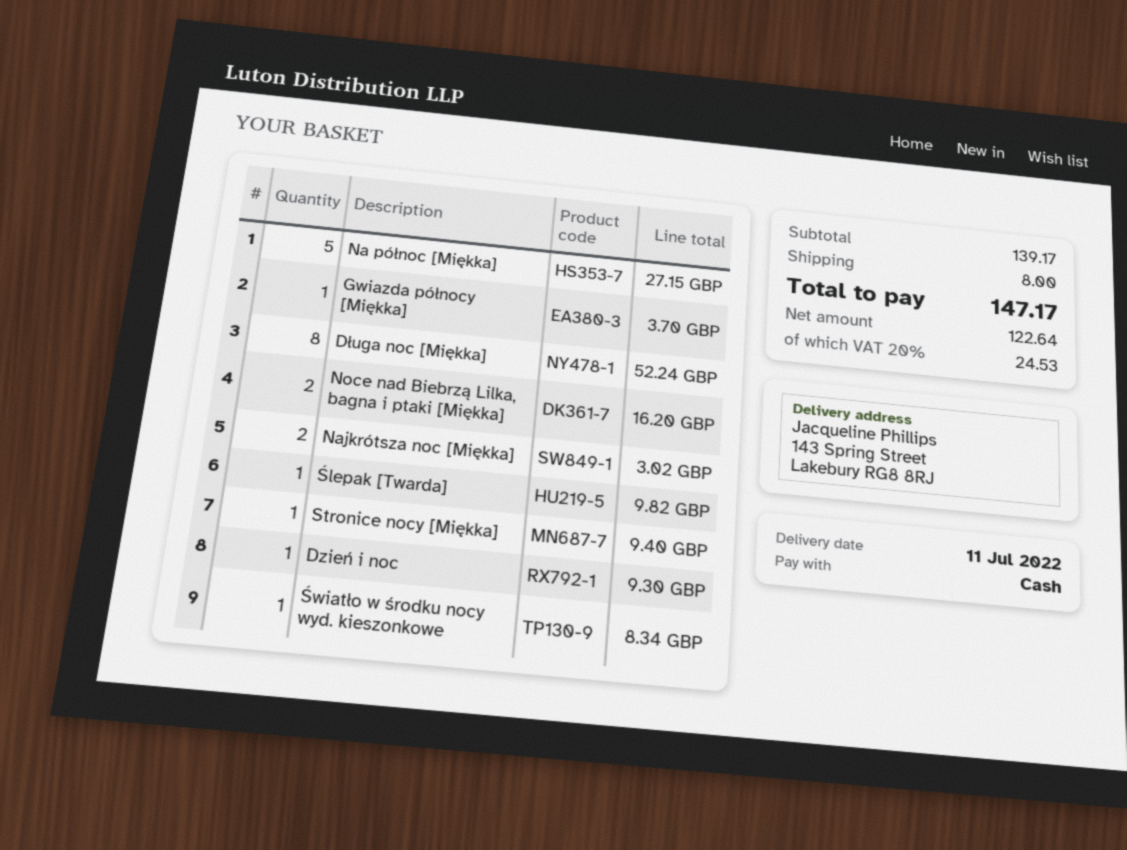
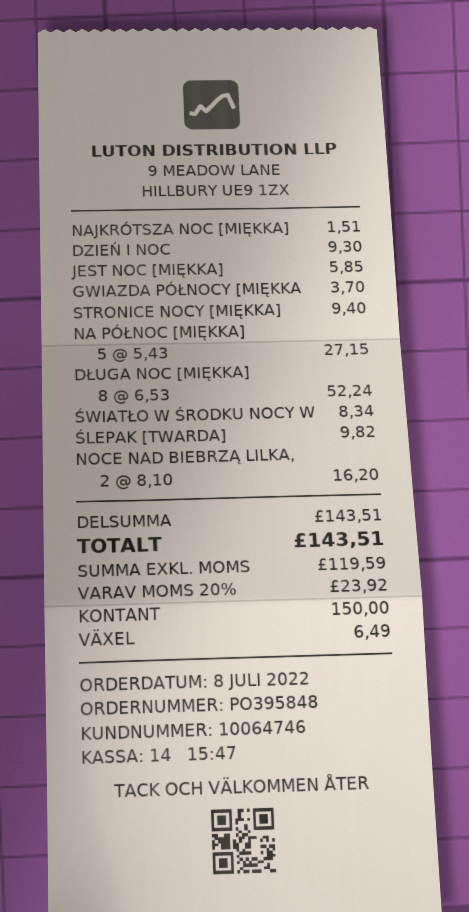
Najkrótsza noc [Miękka]: 2 for 3.02 -> 1 for 1.51
JEST NOC [MIĘKKA]: none -> 1 for 5.85
subtotal: 139.17 -> 143.51
shipping: 8.00 -> none
net: 122.64 -> 119.59
tax: 20% = 24.53 -> 20% = 23.92
total: 147.17 -> 143.51

